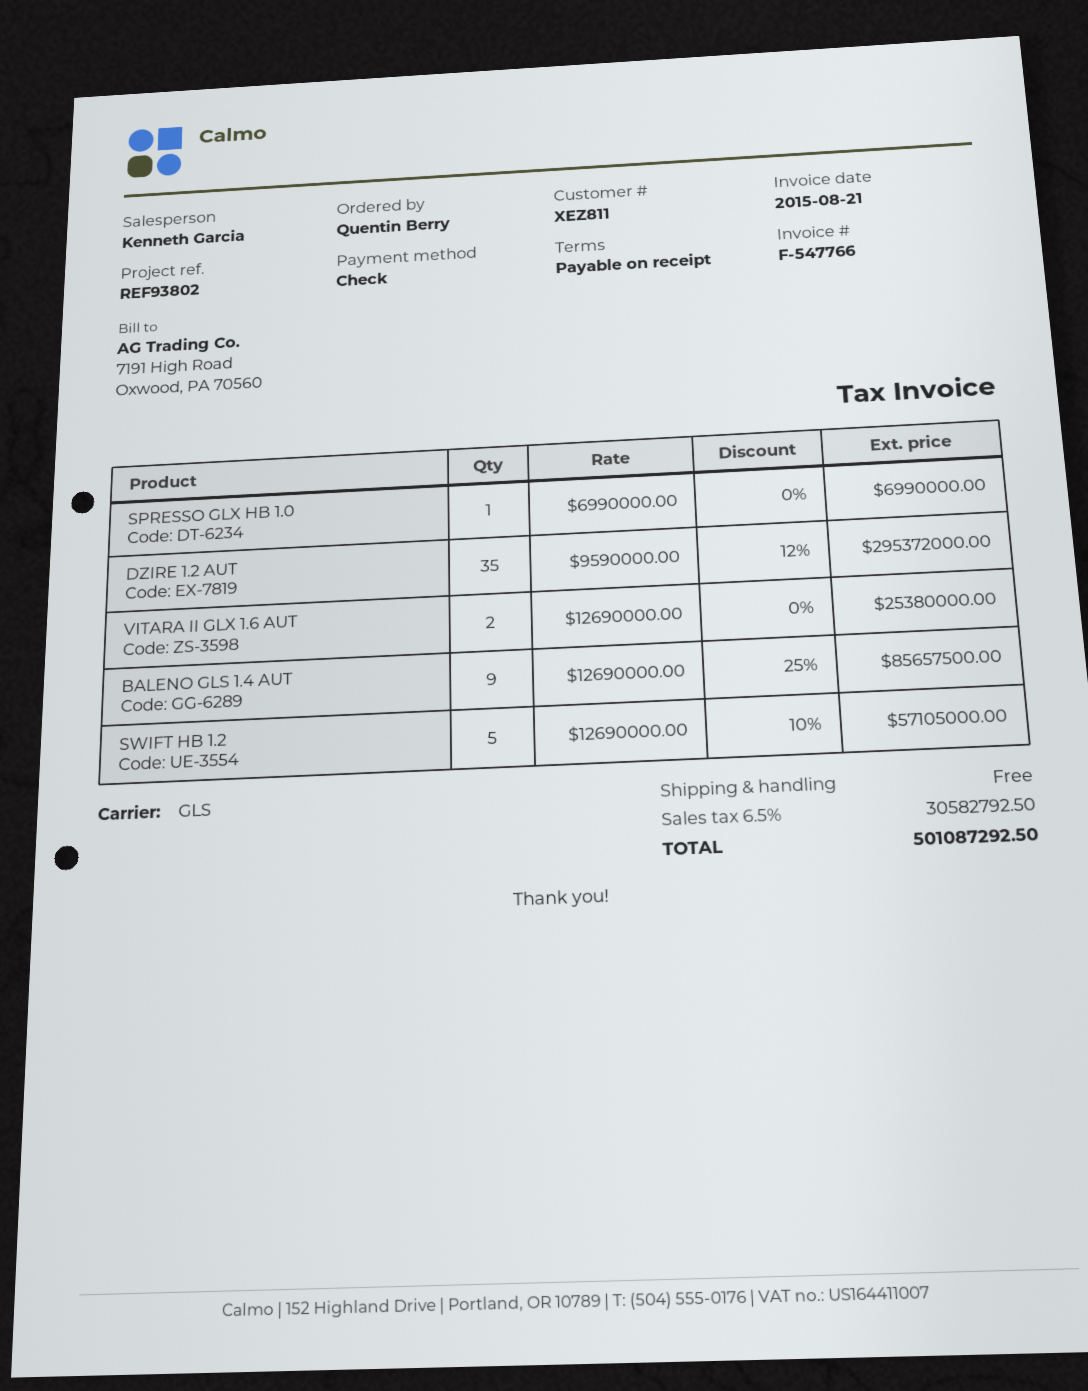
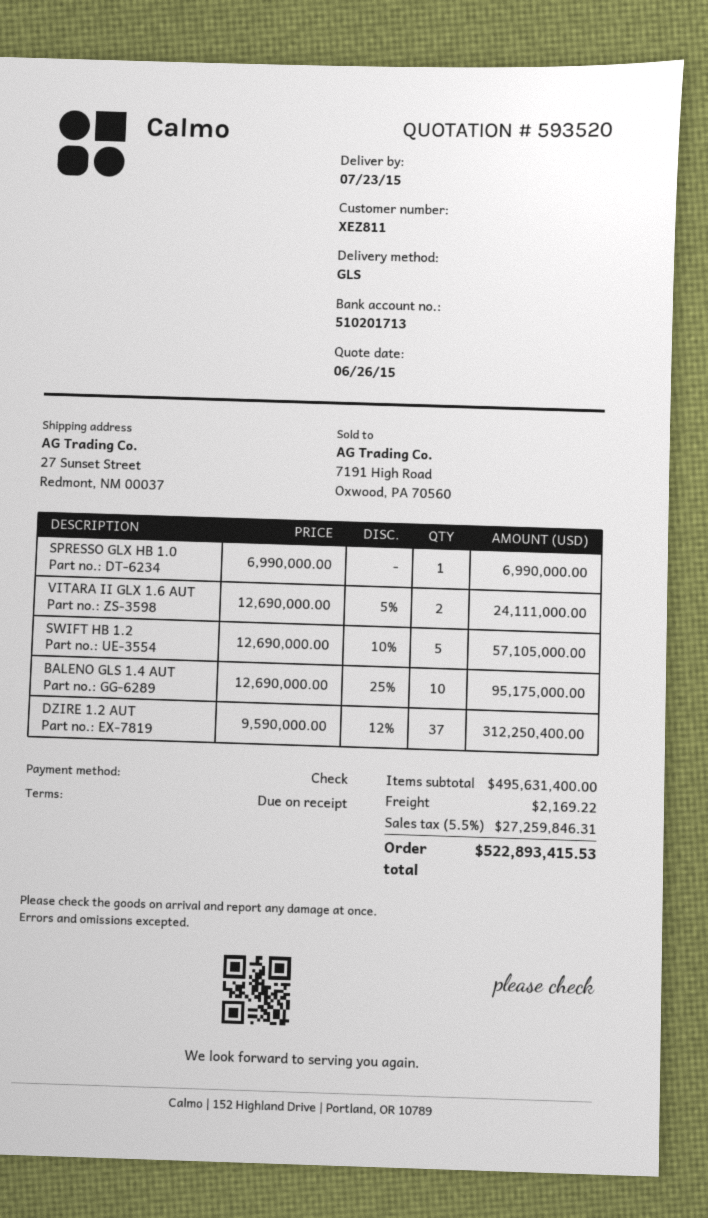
DZIRE 1.2 AUT: 35 x 9590000.00 - 12% = 295372000.00 -> 37 x 9590000.00 - 12% = 312250400.00
VITARA II GLX 1.6 AUT: 2 x 12690000.00 = 25380000.00 -> 2 x 12690000.00 - 5% = 24111000.00
BALENO GLS 1.4 AUT: 9 x 12690000.00 - 25% = 85657500.00 -> 10 x 12690000.00 - 25% = 95175000.00
shipping: 0.00 -> 2169.22
tax: 6.5% = 30582792.50 -> 5.5% = 27259846.31
total: 501087292.50 -> 522893415.53

